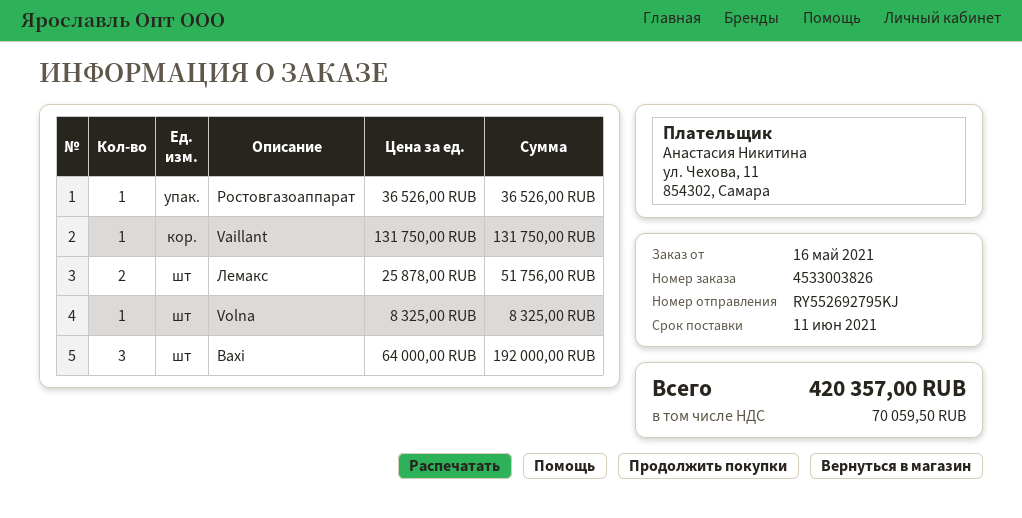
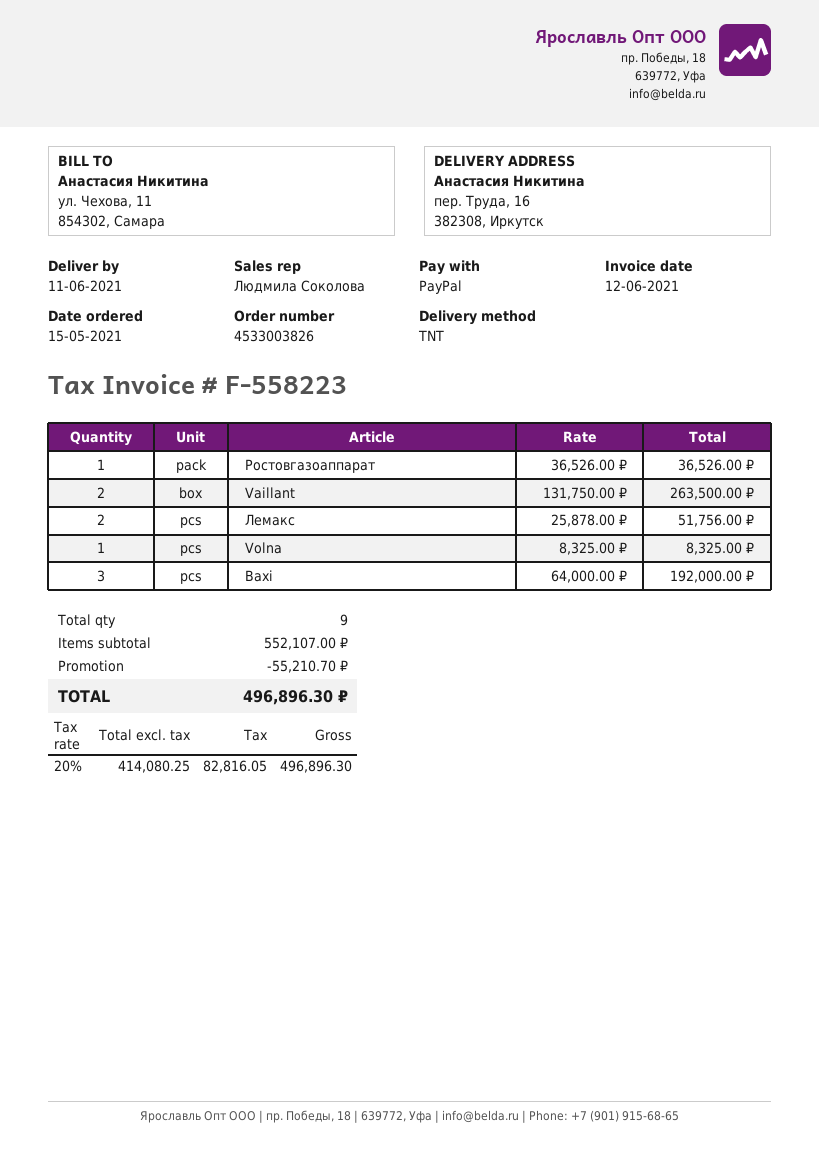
order date: 2021-05-16 -> 2021-05-15
Vaillant: 1 x 131750.00 = 131750.00 -> 2 x 131750.00 = 263500.00
discount: none -> 55210.70
tax: 70059.50 -> 82816.05
total: 420357.00 -> 496896.30

